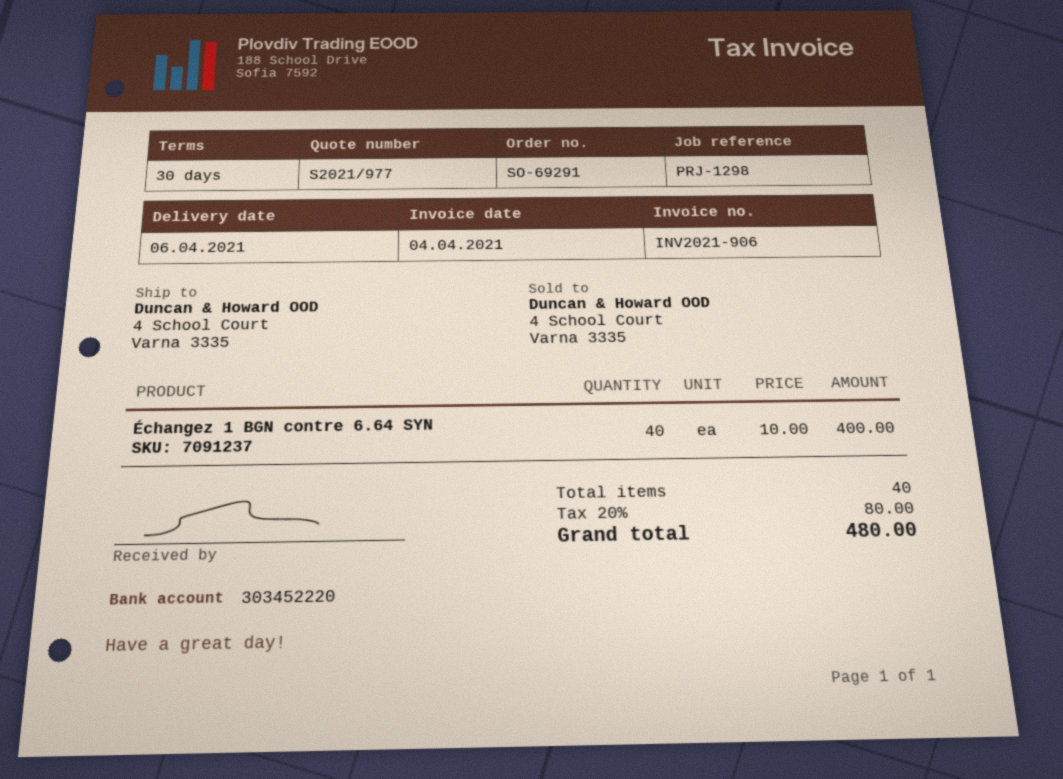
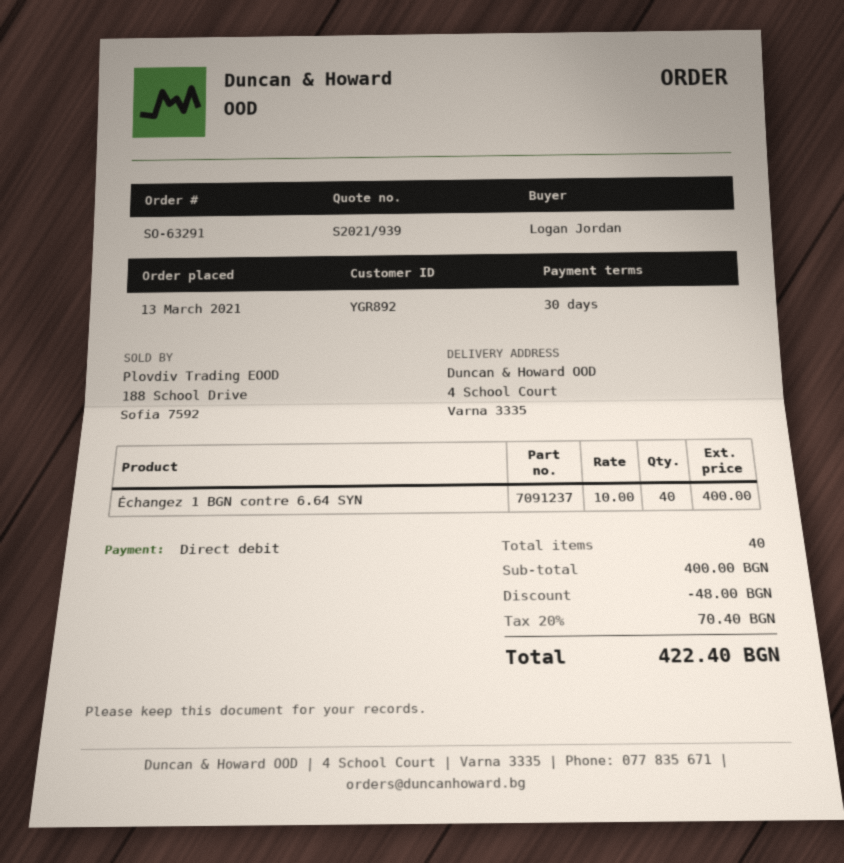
quote number: S2021/977 -> S2021/939
order number: SO-69291 -> SO-63291
discount: none -> 48.00
tax: 20% = 80.00 -> 20% = 70.40
total: 480.00 -> 422.40

